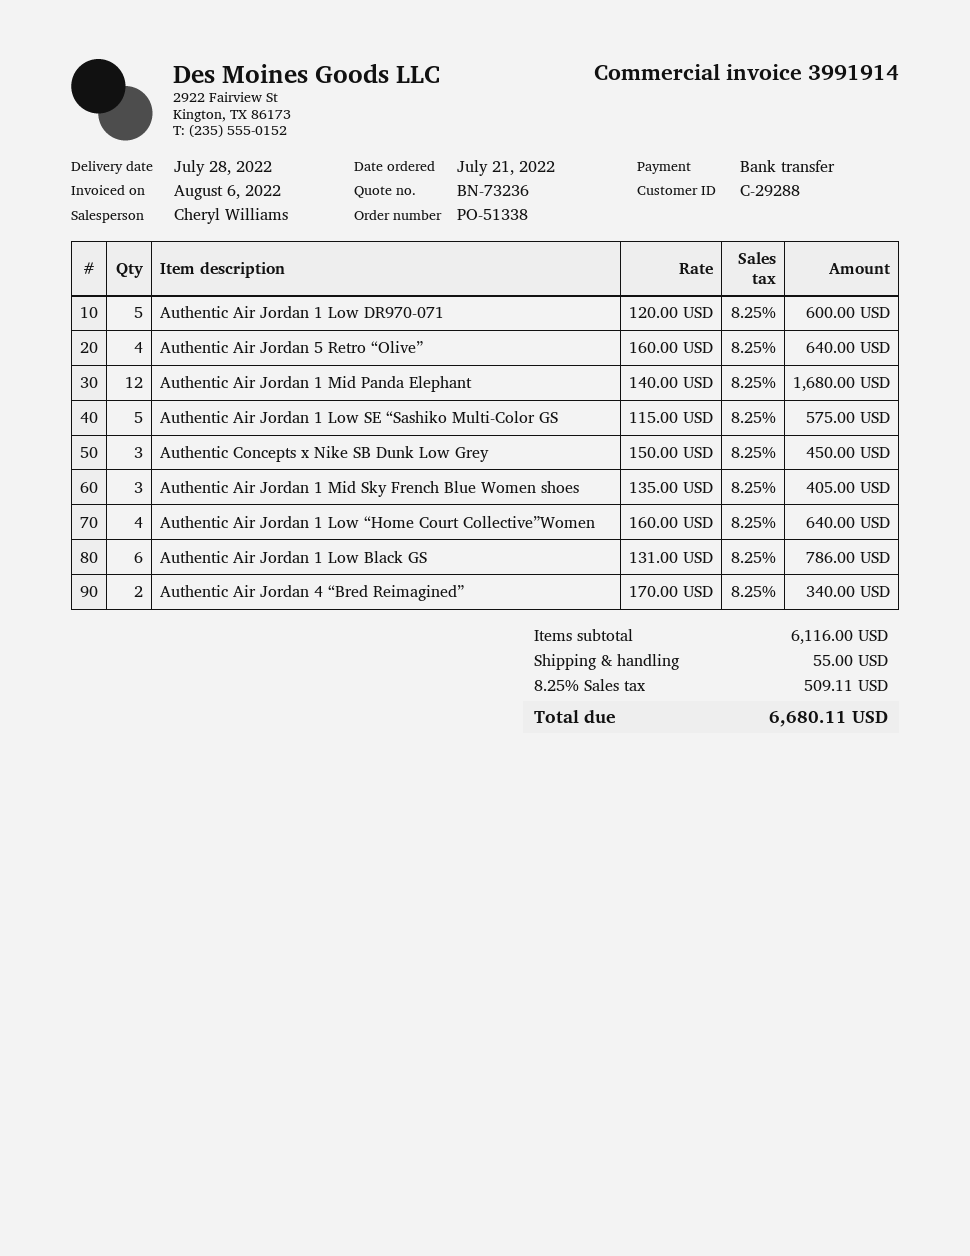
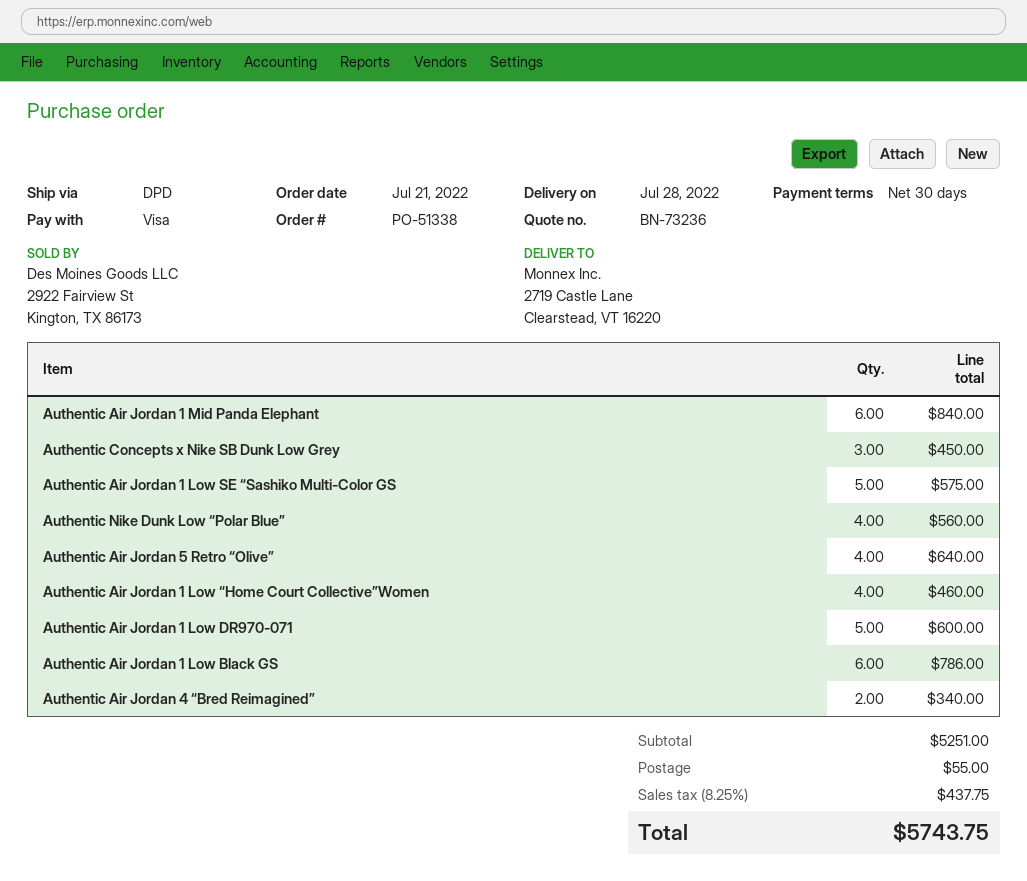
payment method: bank transfer -> Visa
Authentic Air Jordan 1 Mid Panda Elephant: 12 for 1680.00 -> 6 for 840.00
Authentic Air Jordan 1 Mid Sky French Blue Women shoes: 3 for 405.00 -> none
Authentic Air Jordan 1 Low “Home Court Collective”Women: 4 for 640.00 -> 4 for 460.00
Authentic Nike Dunk Low “Polar Blue”: none -> 4 for 560.00
subtotal: 6116.00 -> 5251.00
tax: 8.25% = 509.11 -> 8.25% = 437.75
total: 6680.11 -> 5743.75

